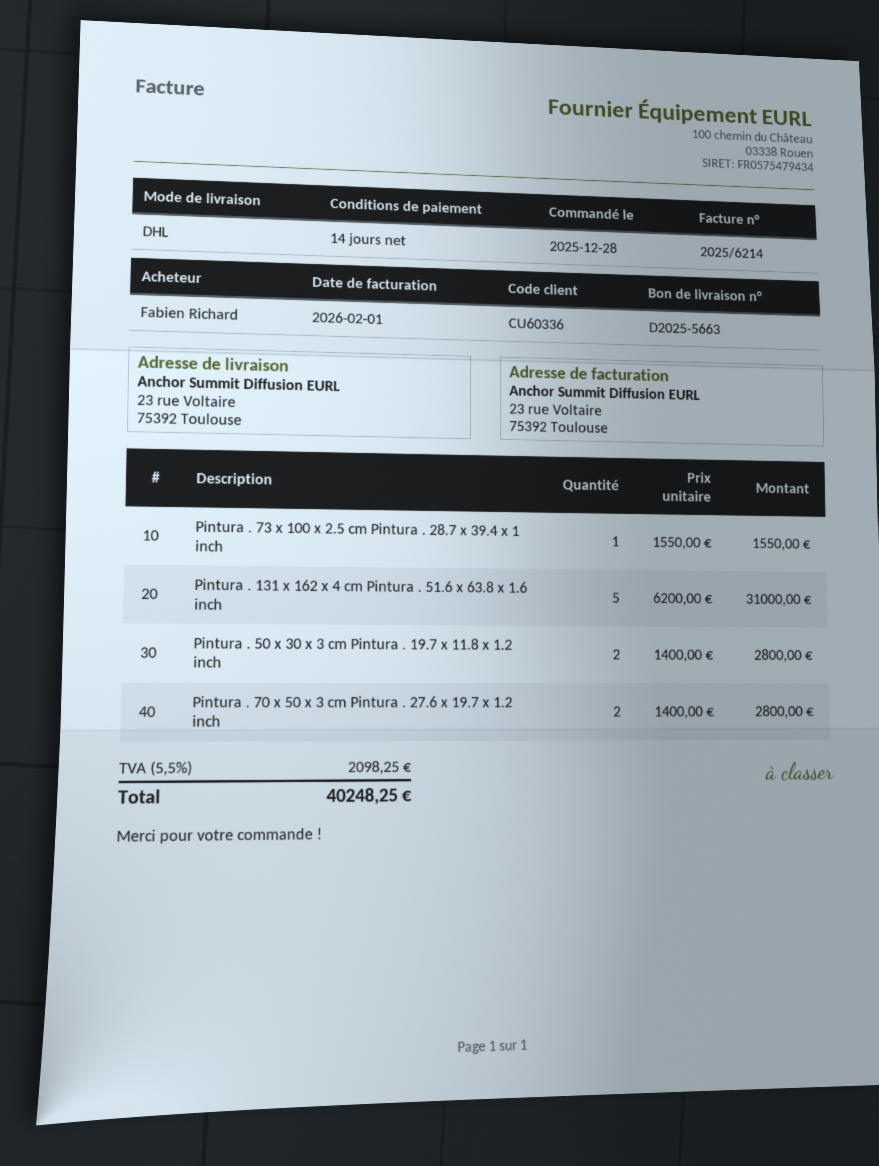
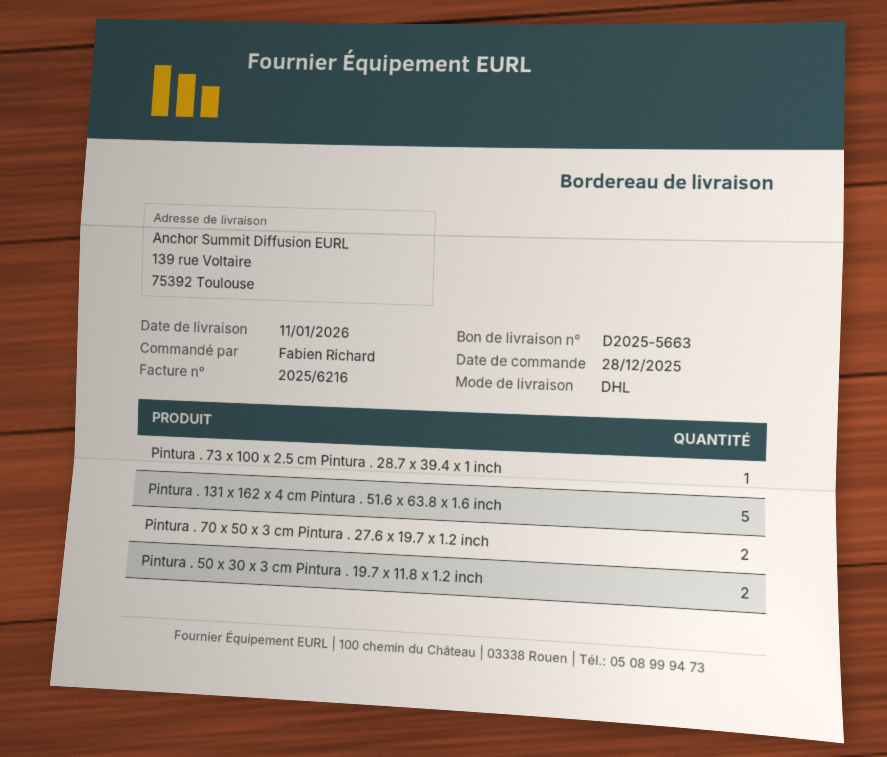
invoice number: 2025/6214 -> 2025/6216
ship to: 23 rue Voltaire, 75392 Toulouse -> 139 rue Voltaire, 75392 Toulouse

